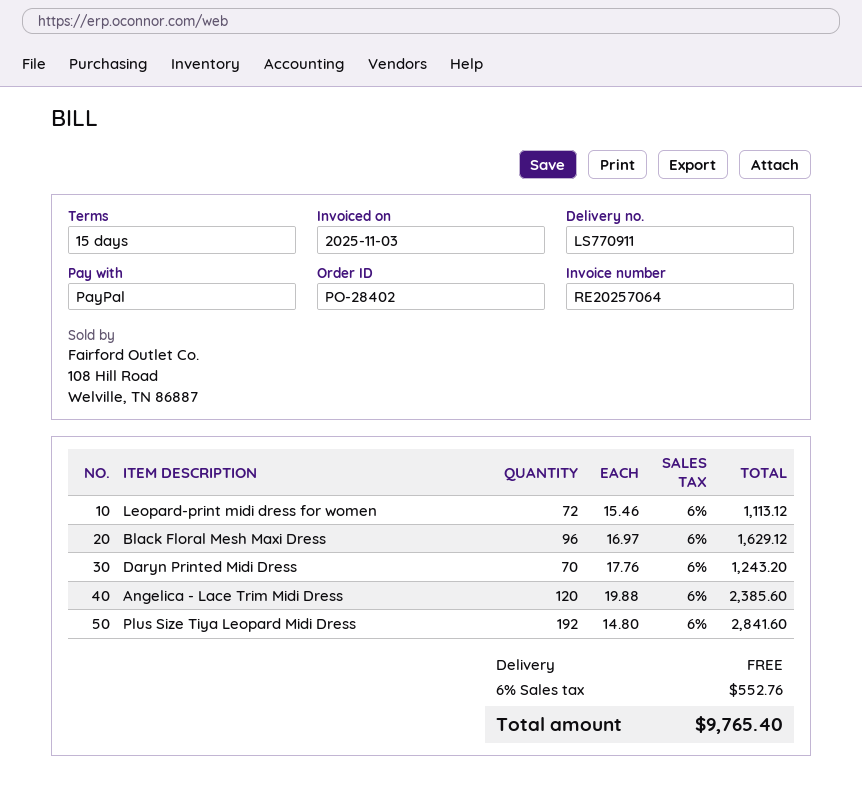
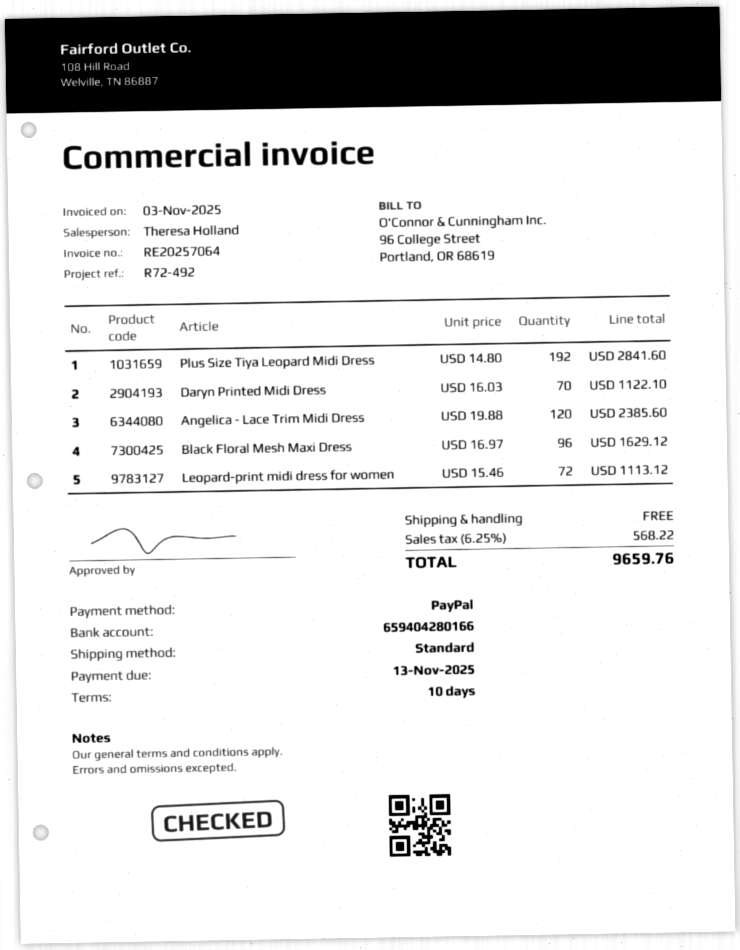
payment terms: 15 days -> 10 days
Daryn Printed Midi Dress: 70 x 17.76 = 1243.20 -> 70 x 16.03 = 1122.10
tax: 6% = 552.76 -> 6.25% = 568.22
total: 9765.40 -> 9659.76

